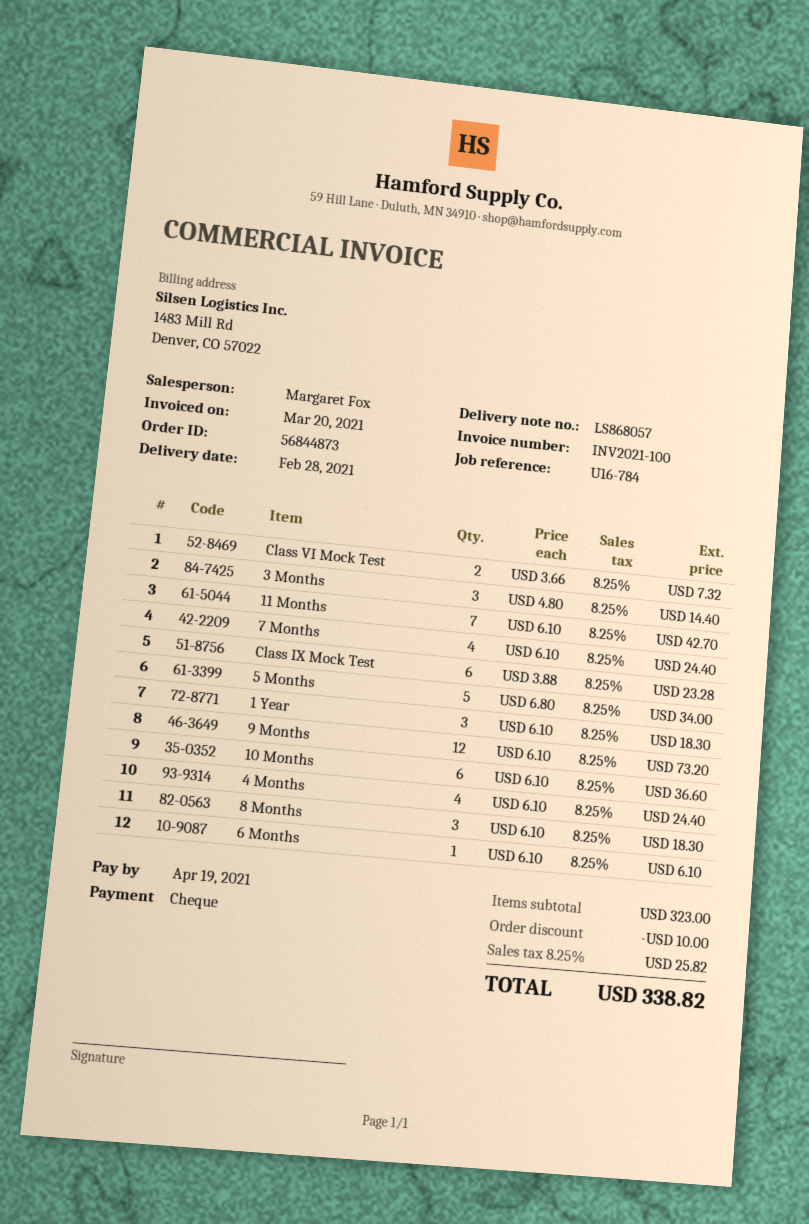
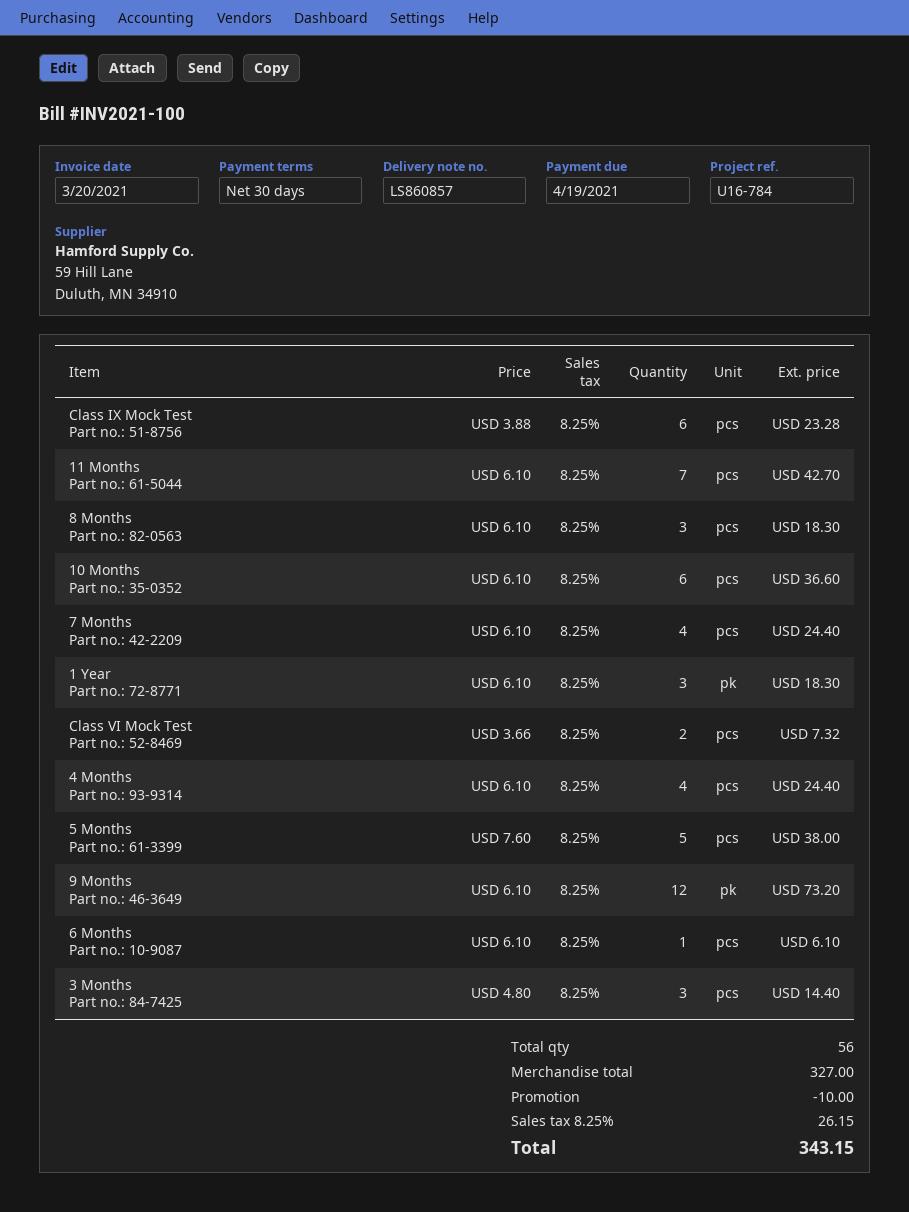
delivery note number: LS868057 -> LS860857
5 Months: 5 x 6.80 = 34.00 -> 5 x 7.60 = 38.00
subtotal: 323.00 -> 327.00
tax: 8.25% = 25.82 -> 8.25% = 26.15
total: 338.82 -> 343.15

